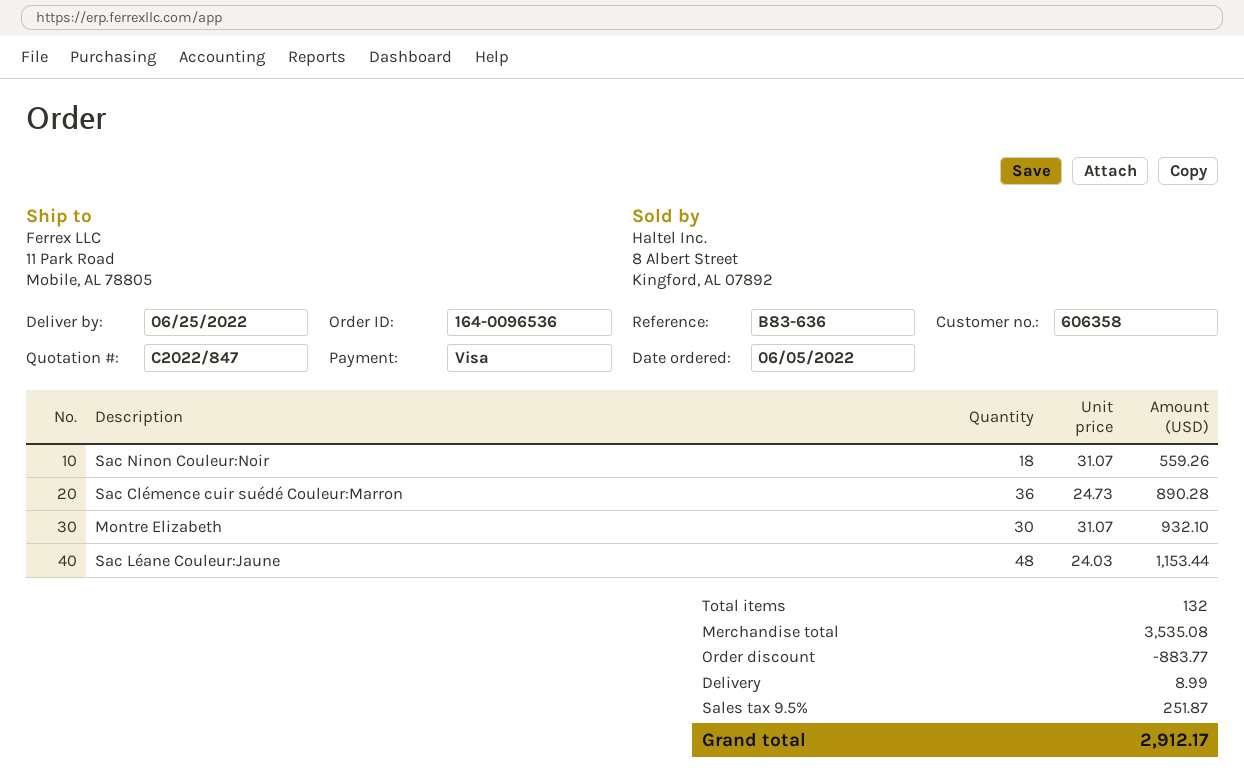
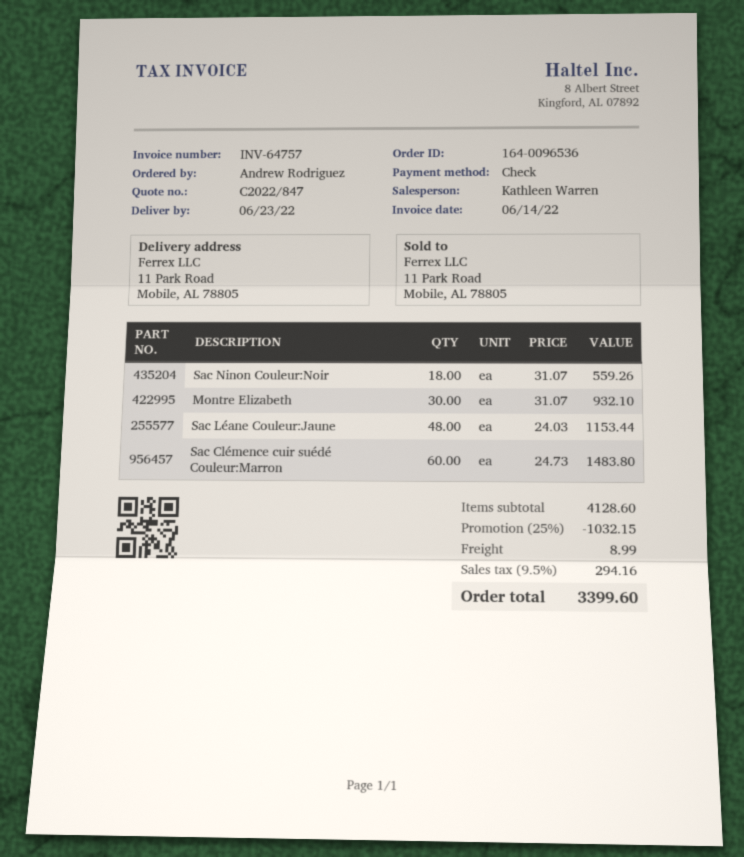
delivery date: 2022-06-25 -> 2022-06-23
payment method: Visa -> cheque
Sac Clémence cuir suédé Couleur:Marron: 36 x 24.73 = 890.28 -> 60 x 24.73 = 1483.80
subtotal: 3535.08 -> 4128.60
discount: 883.77 -> 1032.15
tax: 9.5% = 251.87 -> 9.5% = 294.16
total: 2912.17 -> 3399.60

